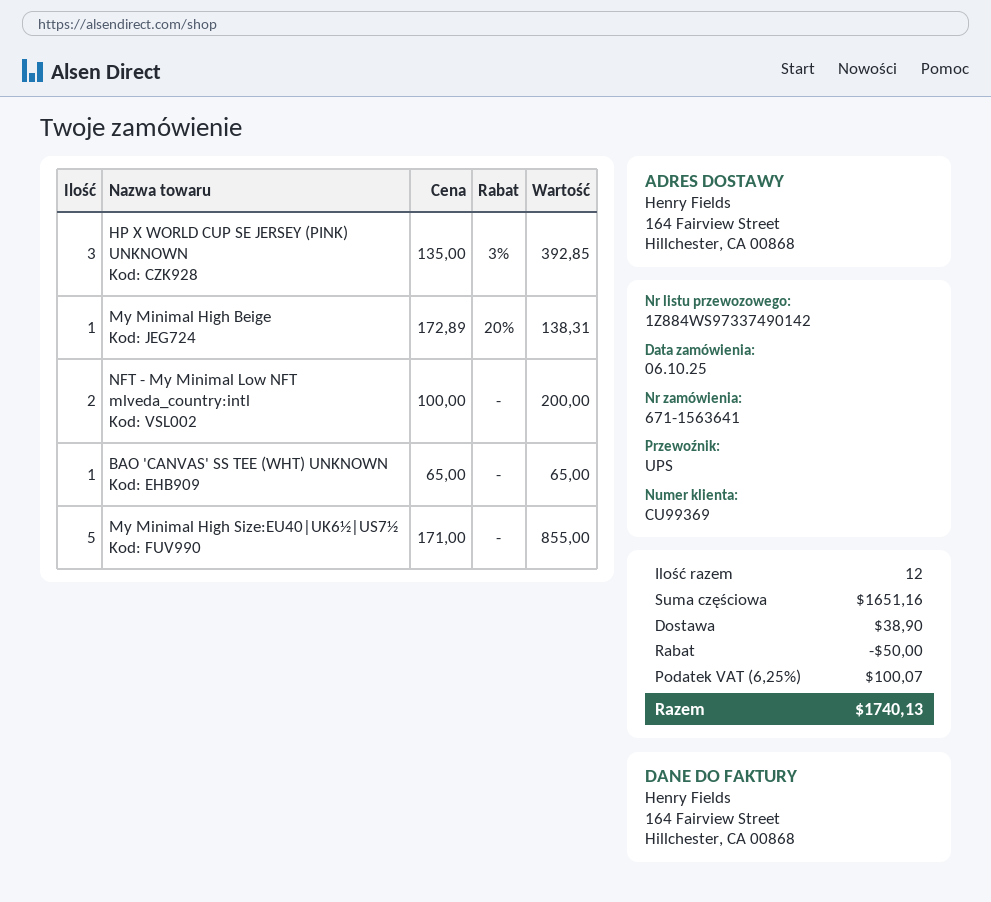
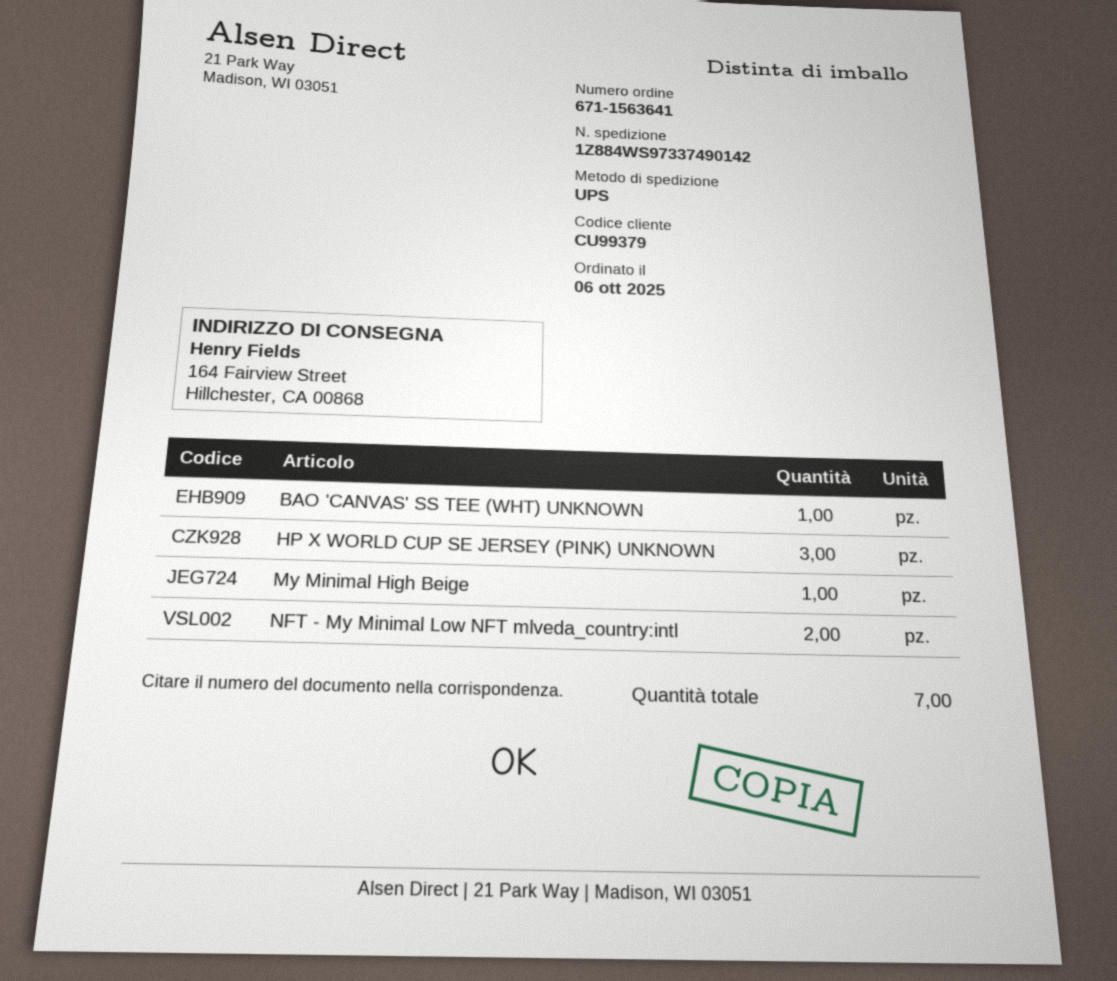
customer number: CU99369 -> CU99379
My Minimal High Size:EU40|UK6½|US7½: 5 -> none
total quantity: 12 -> 7

